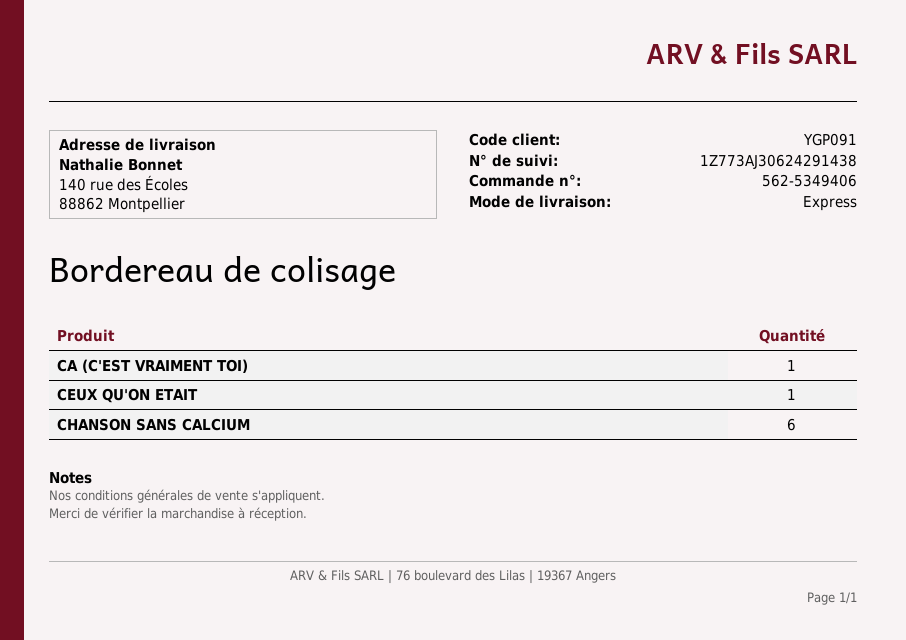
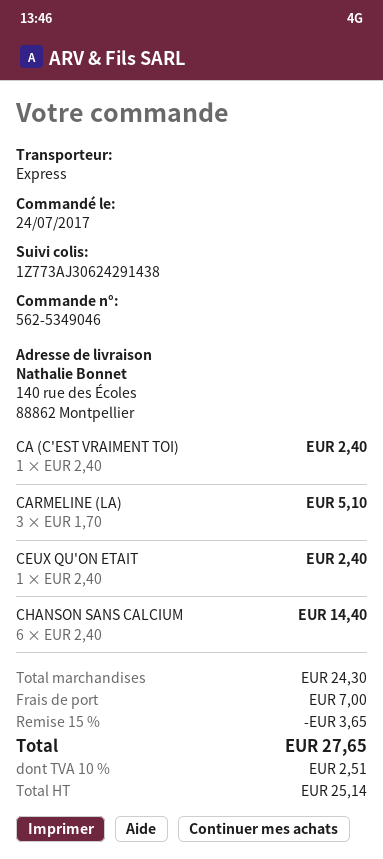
order number: 562-5349406 -> 562-5349046
CARMELINE (LA): none -> 3

